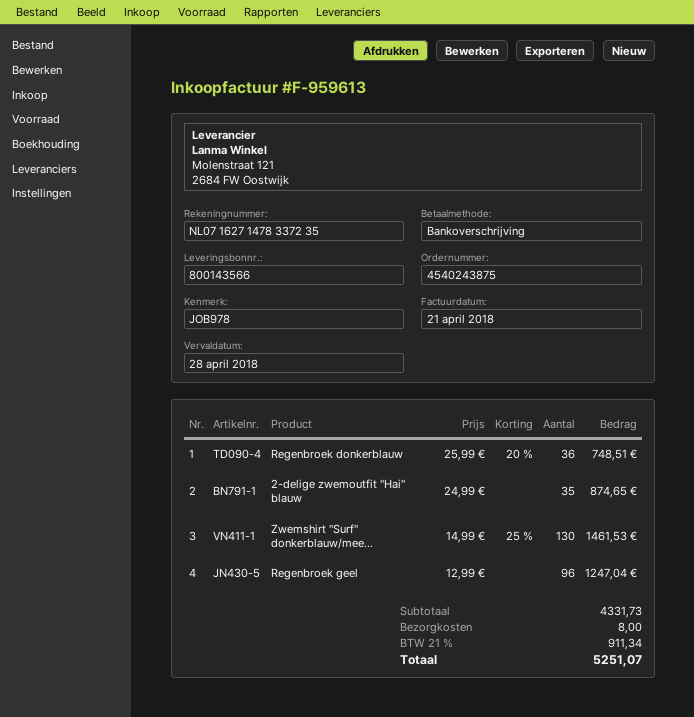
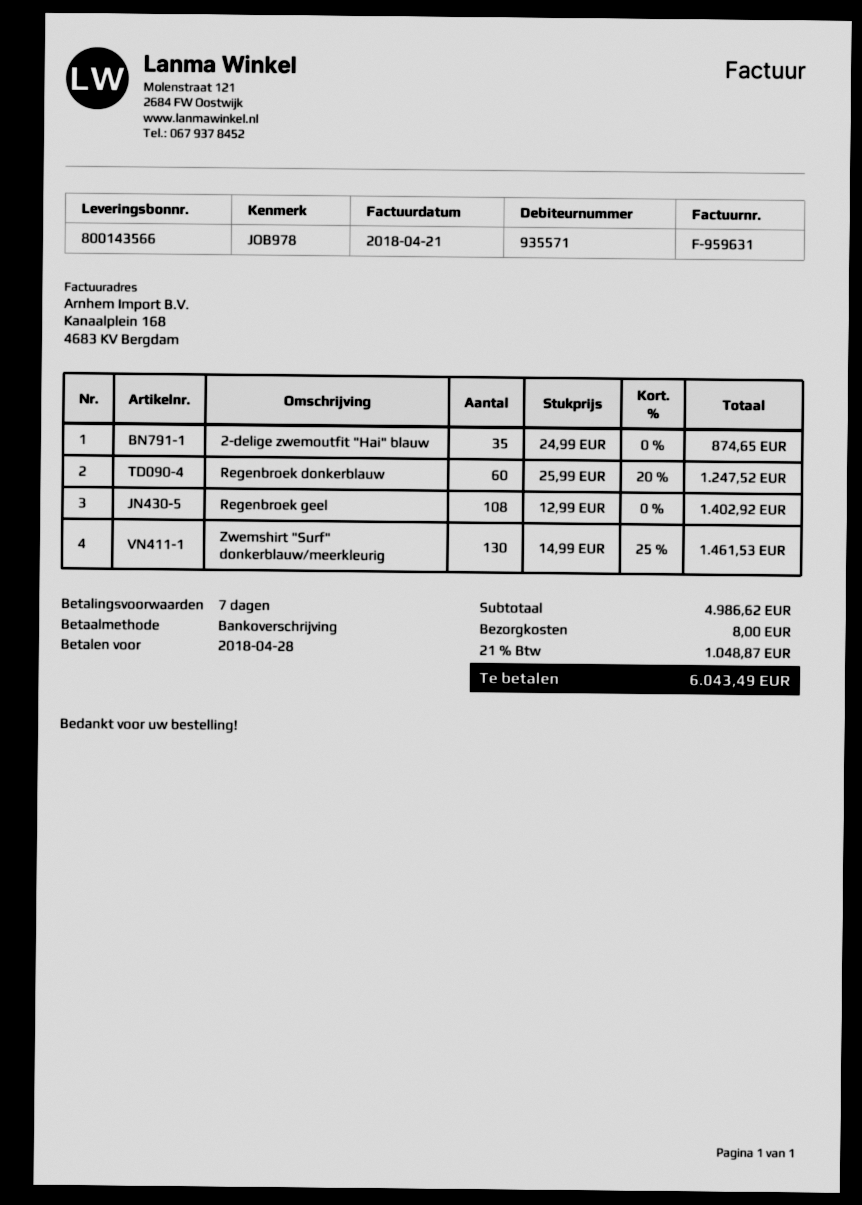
invoice number: F-959613 -> F-959631
Regenbroek donkerblauw: 36 x 25.99 - 20% = 748.51 -> 60 x 25.99 - 20% = 1247.52
Regenbroek geel: 96 x 12.99 = 1247.04 -> 108 x 12.99 = 1402.92
subtotal: 4331.73 -> 4986.62
tax: 21% = 911.34 -> 21% = 1048.87
total: 5251.07 -> 6043.49

